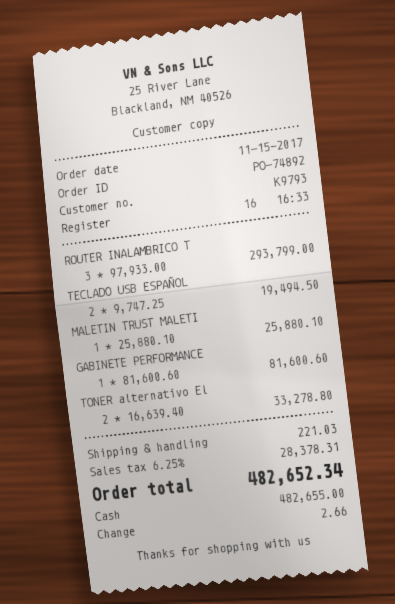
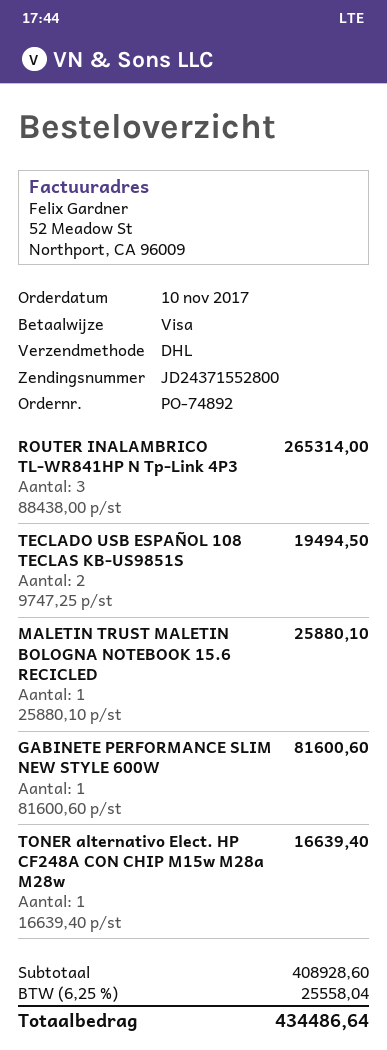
order date: 2017-11-15 -> 2017-11-10
payment method: cash -> Visa
ROUTER INALAMBRICO T: 3 x 97933.00 = 293799.00 -> 3 x 88438.00 = 265314.00
TONER alternativo El: 2 x 16639.40 = 33278.80 -> 1 x 16639.40 = 16639.40
shipping: 221.03 -> none
tax: 6.25% = 28378.31 -> 6.25% = 25558.04
total: 482652.34 -> 434486.64

